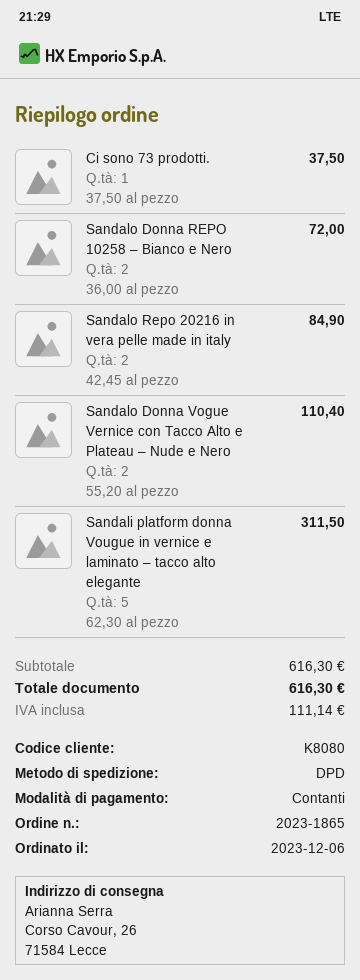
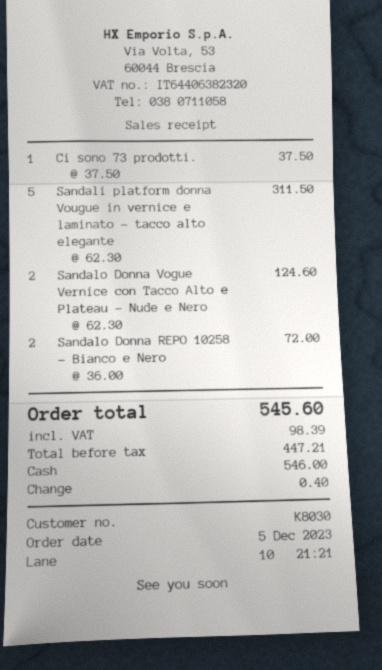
order date: 2023-12-06 -> 2023-12-05
customer number: K8080 -> K8030
Sandalo Repo 20216 in vera pelle made in italy: 2 x 42.45 = 84.90 -> none
Sandalo Donna Vogue Vernice con Tacco Alto e Plateau – Nude e Nero: 2 x 55.20 = 110.40 -> 2 x 62.30 = 124.60
tax: 111.14 -> 98.39
total: 616.30 -> 545.60

